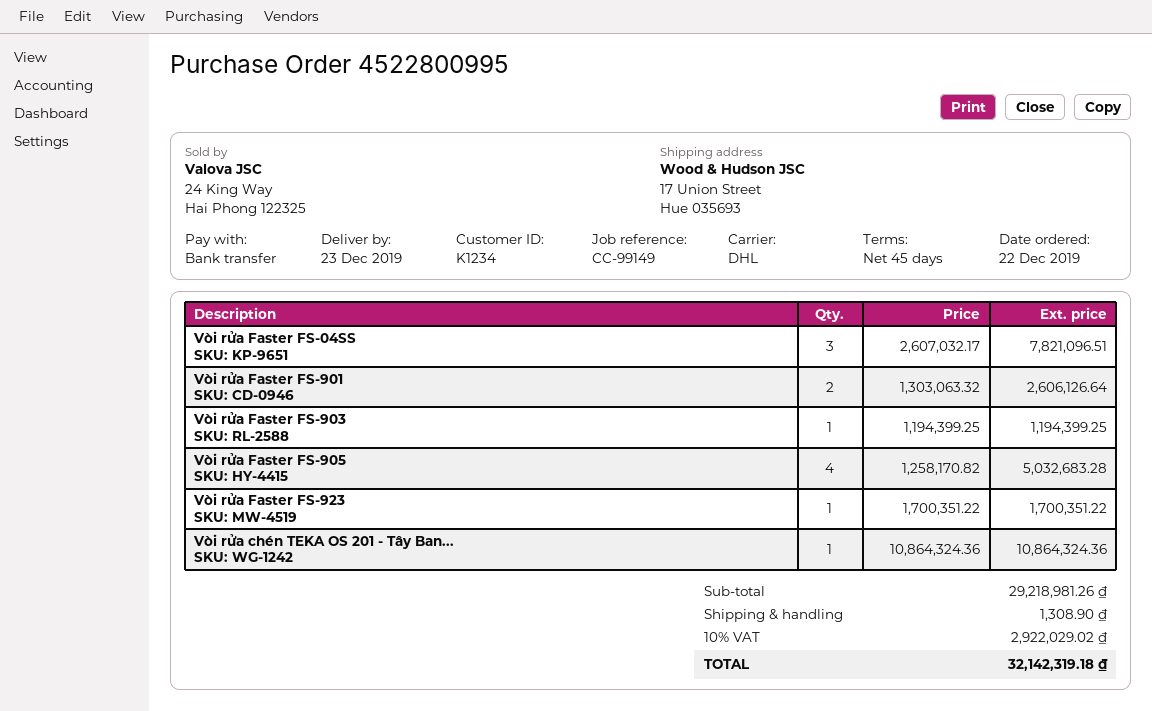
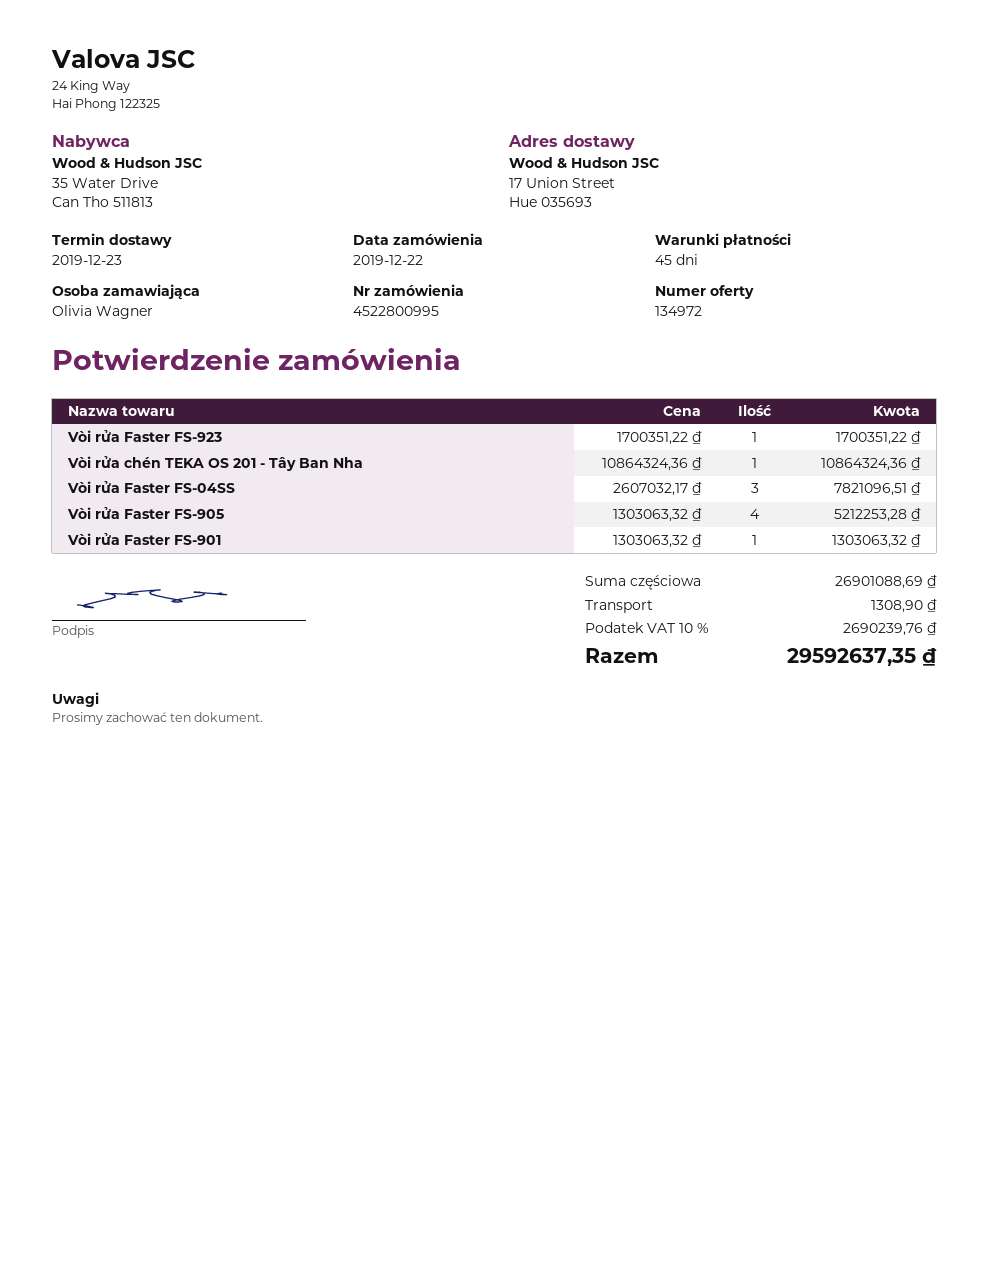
Vòi rửa Faster FS-901: 2 x 1303063.32 = 2606126.64 -> 1 x 1303063.32 = 1303063.32
Vòi rửa Faster FS-903: 1 x 1194399.25 = 1194399.25 -> none
Vòi rửa Faster FS-905: 4 x 1258170.82 = 5032683.28 -> 4 x 1303063.32 = 5212253.28
subtotal: 29218981.26 -> 26901088.69
tax: 10% = 2922029.02 -> 10% = 2690239.76
total: 32142319.18 -> 29592637.35

